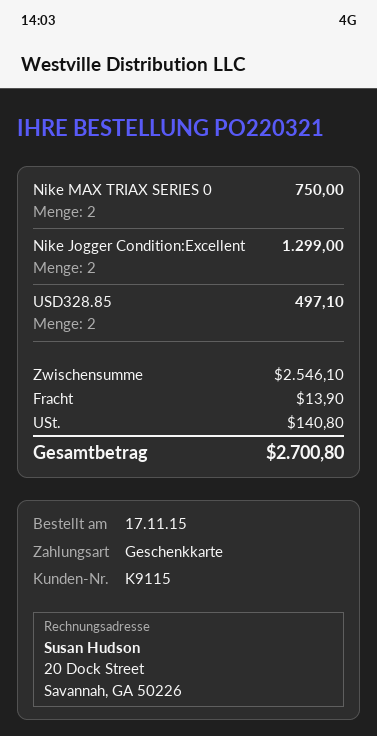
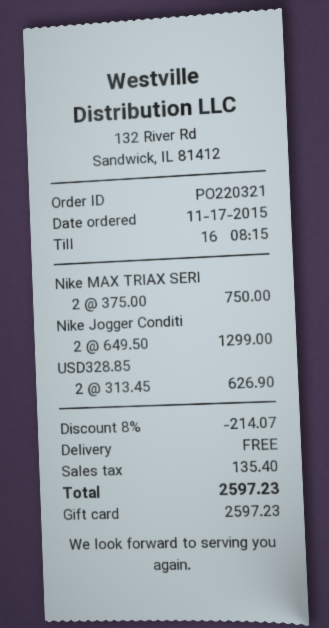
USD328.85: 2 for 497.10 -> 2 for 626.90
discount: none -> 8% = 214.07
shipping: 13.90 -> 0.00
tax: 140.80 -> 135.40
total: 2700.80 -> 2597.23

